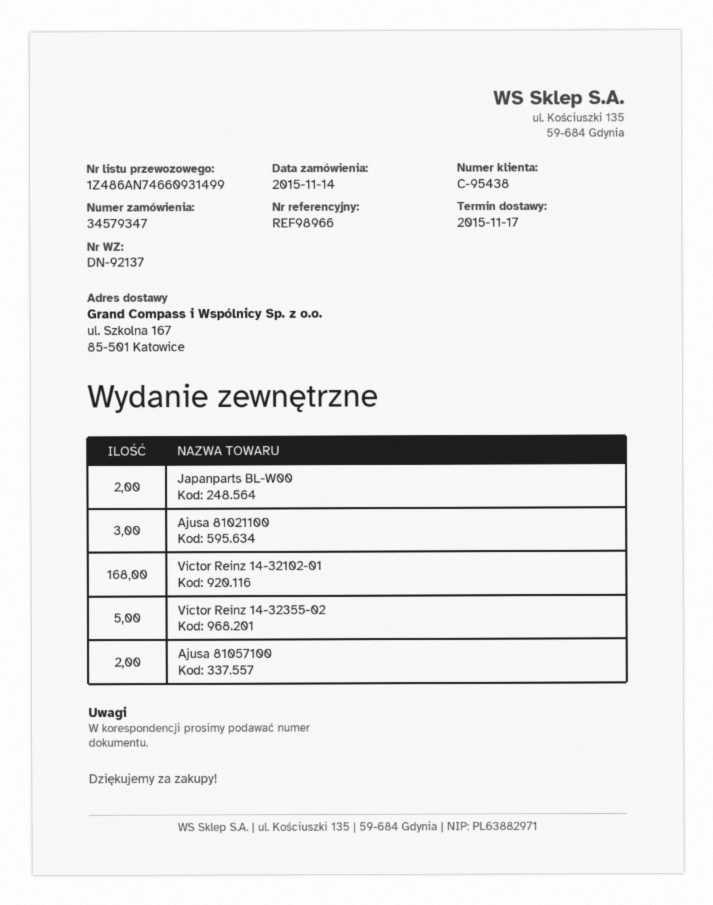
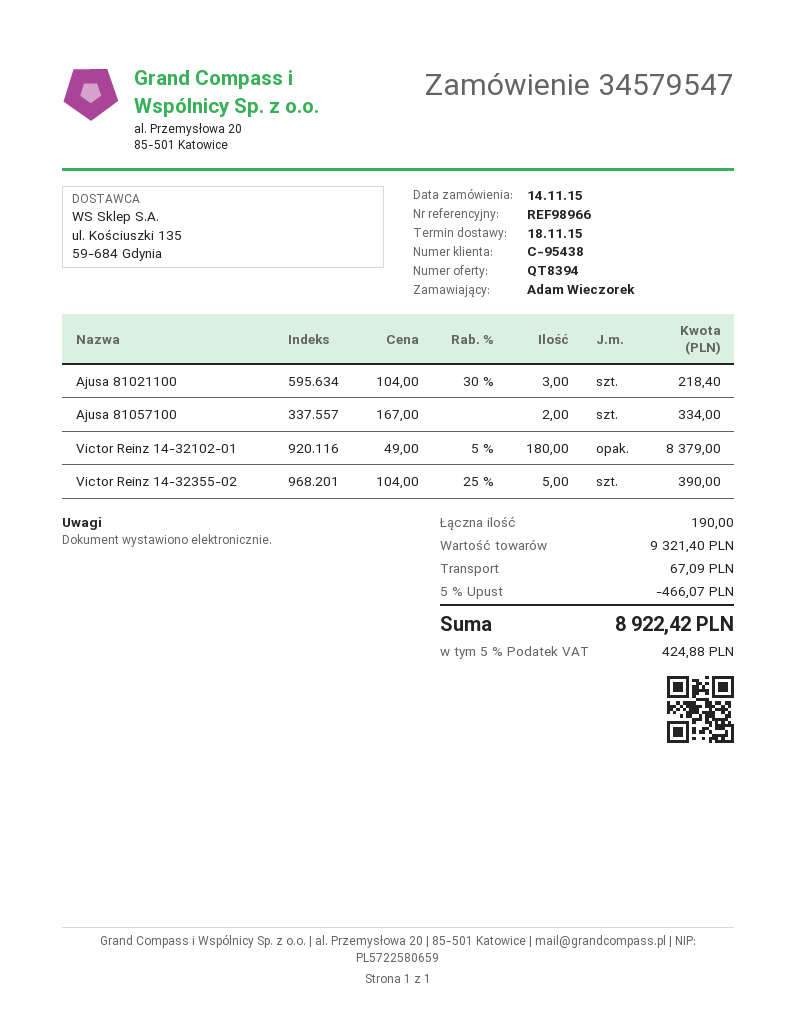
order number: 34579347 -> 34579547
delivery date: 2015-11-17 -> 2015-11-18
Japanparts BL-W00: 2 -> none
Victor Reinz 14-32102-01: 168 -> 180

